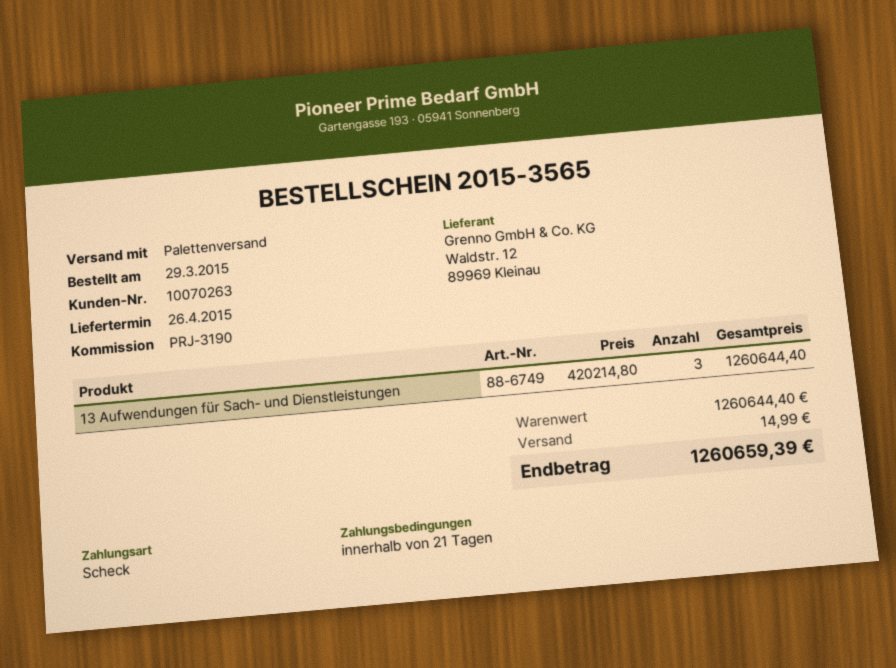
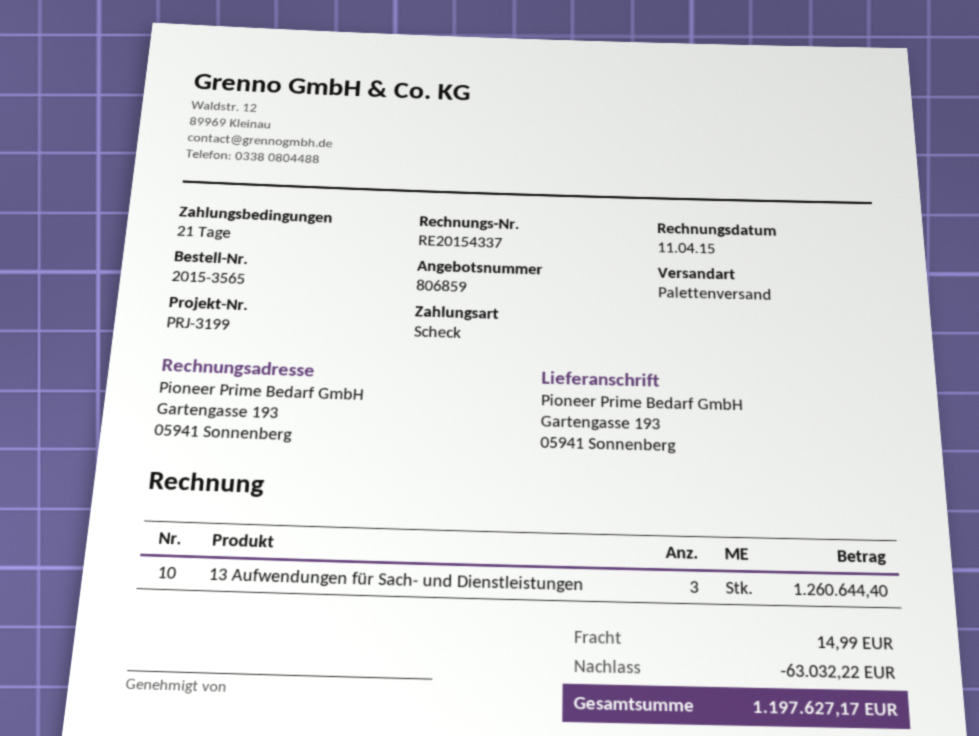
reference: PRJ-3190 -> PRJ-3199
discount: none -> 63032.22
total: 1260659.39 -> 1197627.17

